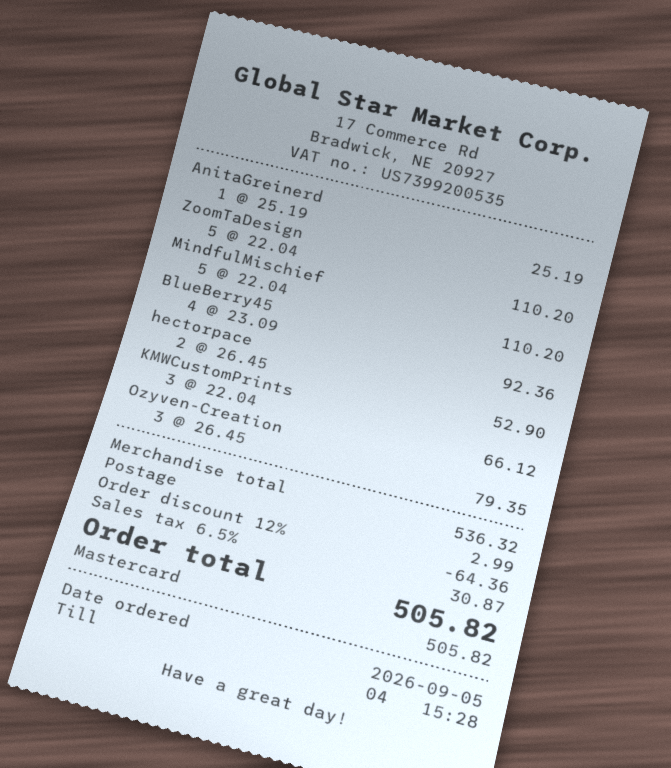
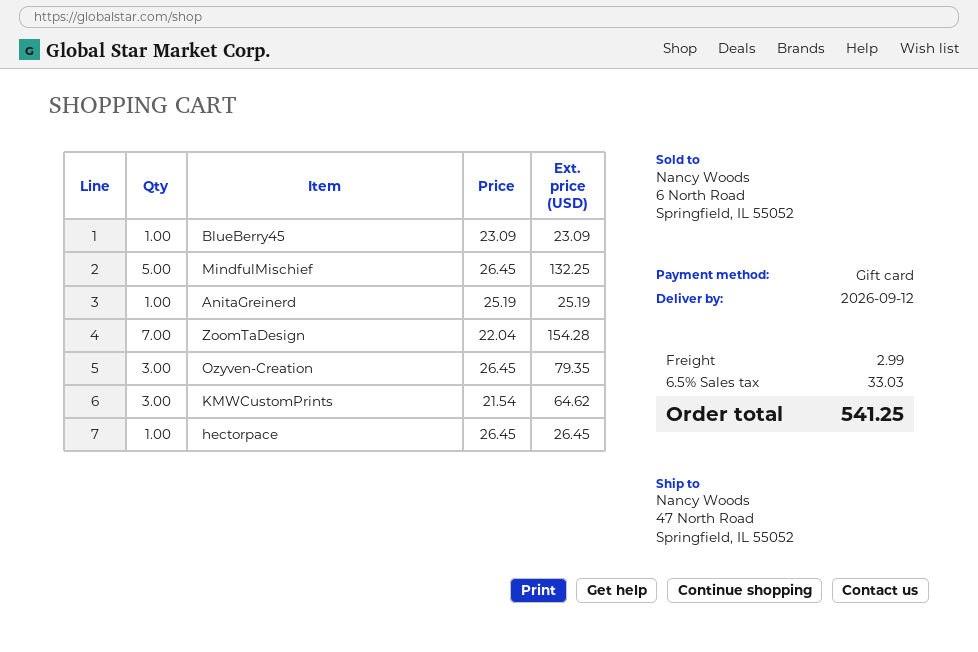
payment method: Mastercard -> gift card
ZoomTaDesign: 5 x 22.04 = 110.20 -> 7 x 22.04 = 154.28
MindfulMischief: 5 x 22.04 = 110.20 -> 5 x 26.45 = 132.25
BlueBerry45: 4 x 23.09 = 92.36 -> 1 x 23.09 = 23.09
hectorpace: 2 x 26.45 = 52.90 -> 1 x 26.45 = 26.45
KMWCustomPrints: 3 x 22.04 = 66.12 -> 3 x 21.54 = 64.62
discount: 12% = 64.36 -> none
tax: 6.5% = 30.87 -> 6.5% = 33.03
total: 505.82 -> 541.25

